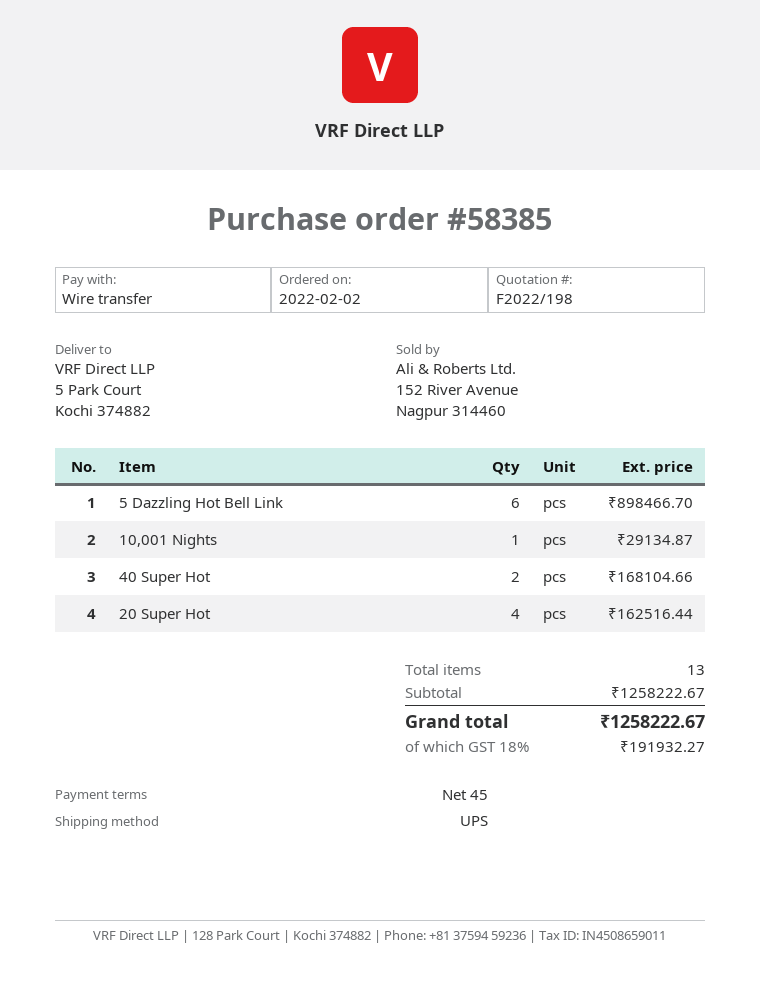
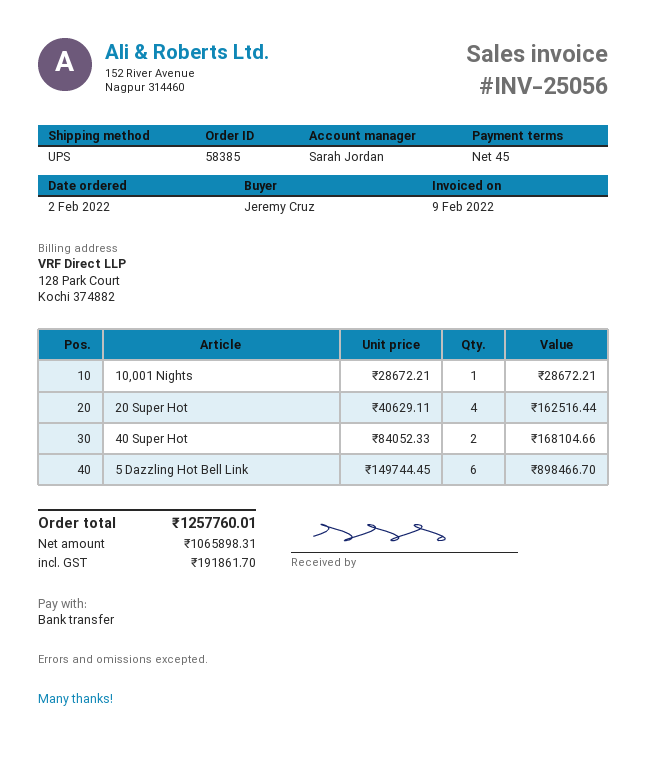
10,001 Nights: 1 for 29134.87 -> 1 for 28672.21
tax: 191932.27 -> 191861.70
total: 1258222.67 -> 1257760.01

